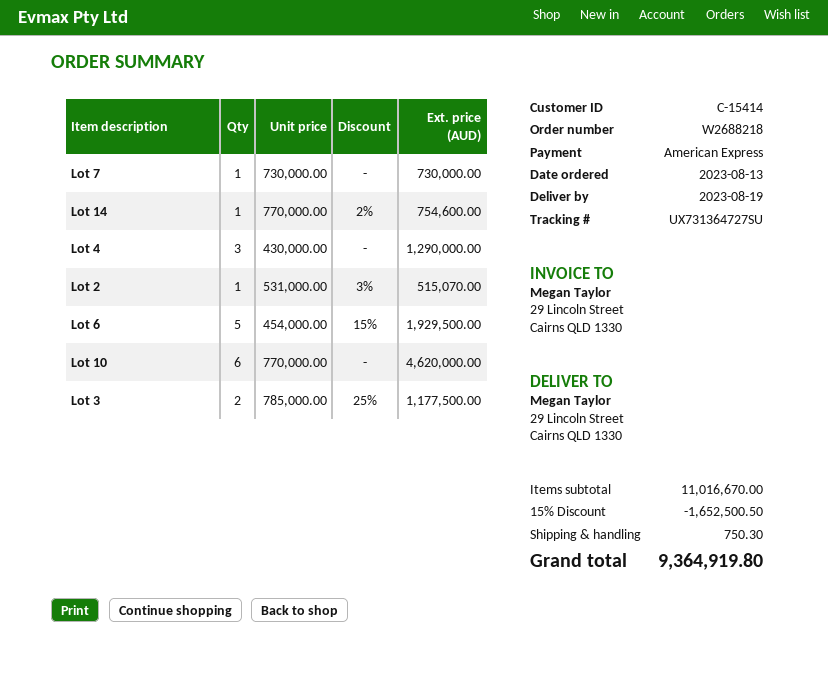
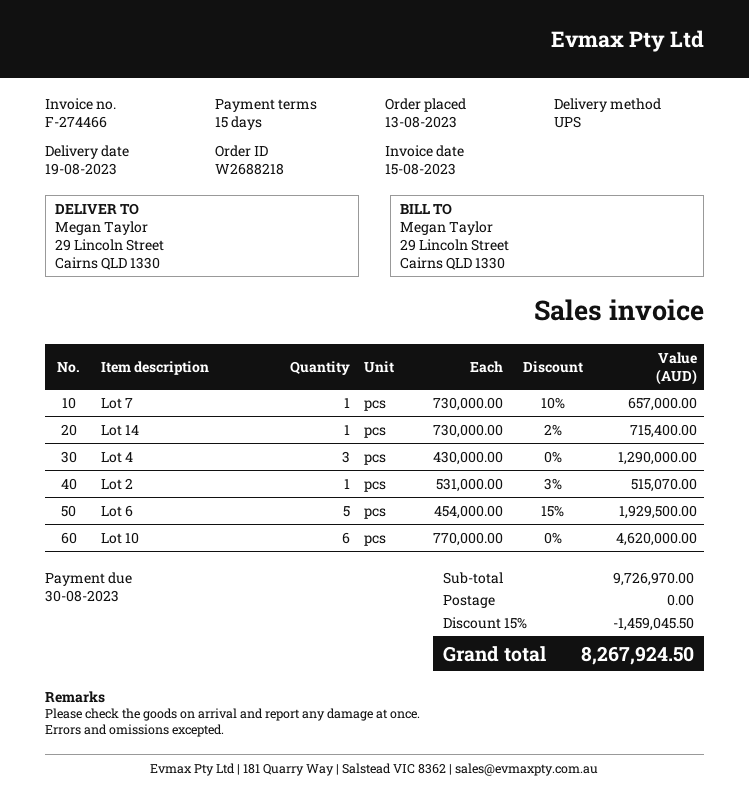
Lot 7: 1 x 730000.00 = 730000.00 -> 1 x 730000.00 - 10% = 657000.00
Lot 14: 1 x 770000.00 - 2% = 754600.00 -> 1 x 730000.00 - 2% = 715400.00
Lot 3: 2 x 785000.00 - 25% = 1177500.00 -> none
subtotal: 11016670.00 -> 9726970.00
discount: 15% = 1652500.50 -> 15% = 1459045.50
shipping: 750.30 -> 0.00
total: 9364919.80 -> 8267924.50

